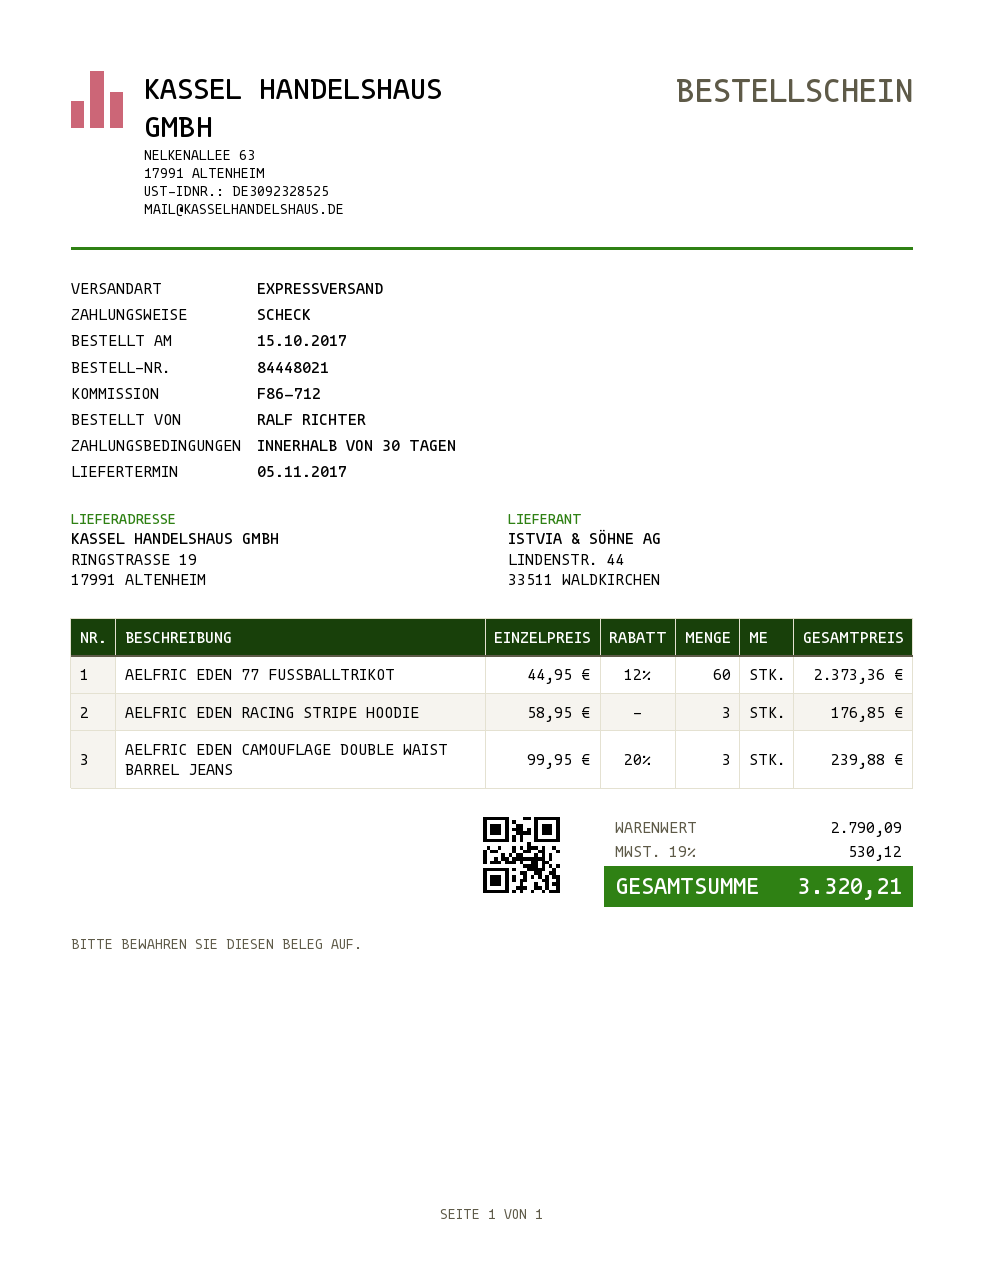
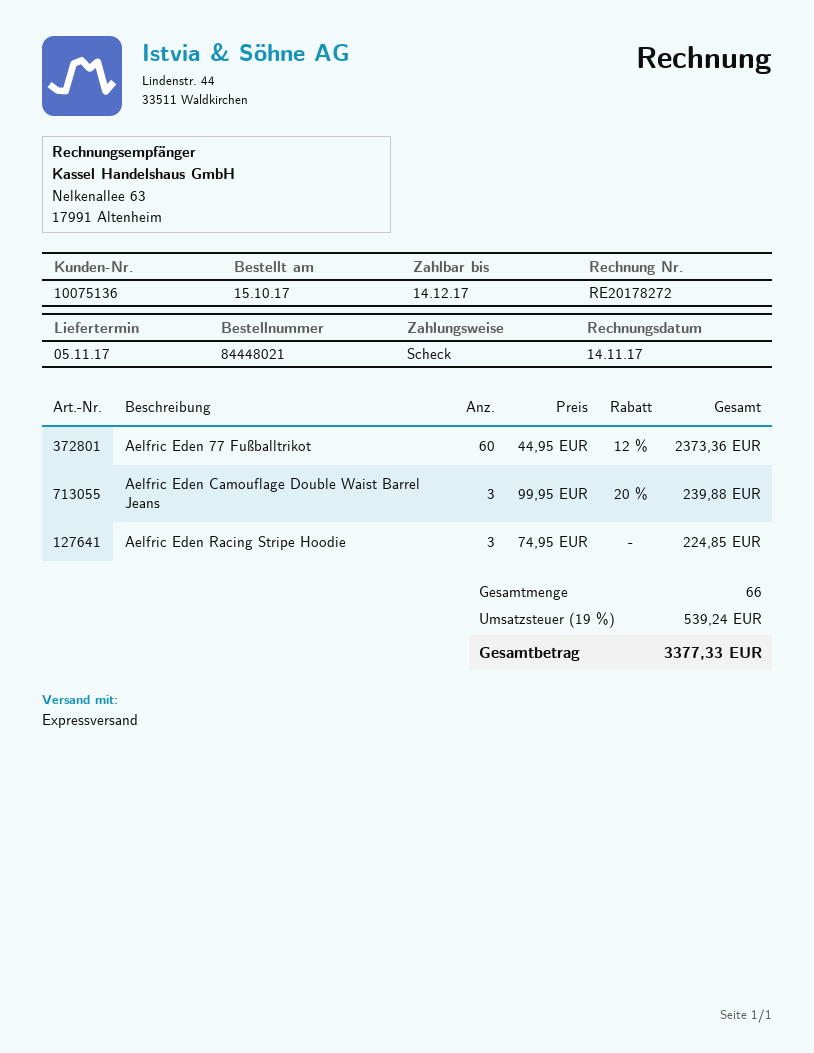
AELFRIC EDEN RACING STRIPE HOODIE: 3 x 58.95 = 176.85 -> 3 x 74.95 = 224.85
tax: 19% = 530.12 -> 19% = 539.24
total: 3320.21 -> 3377.33

